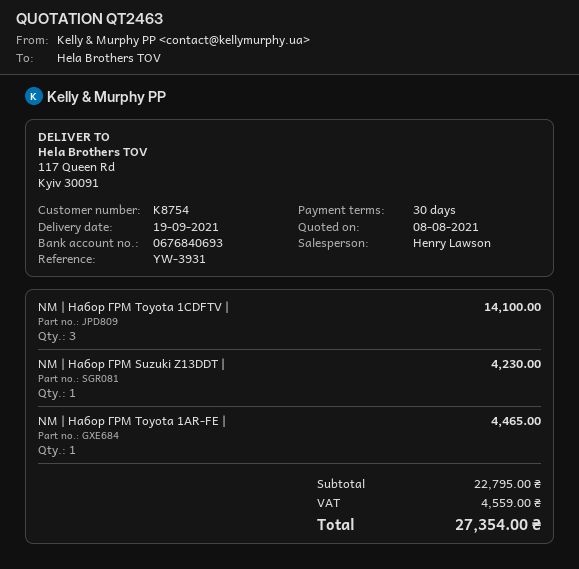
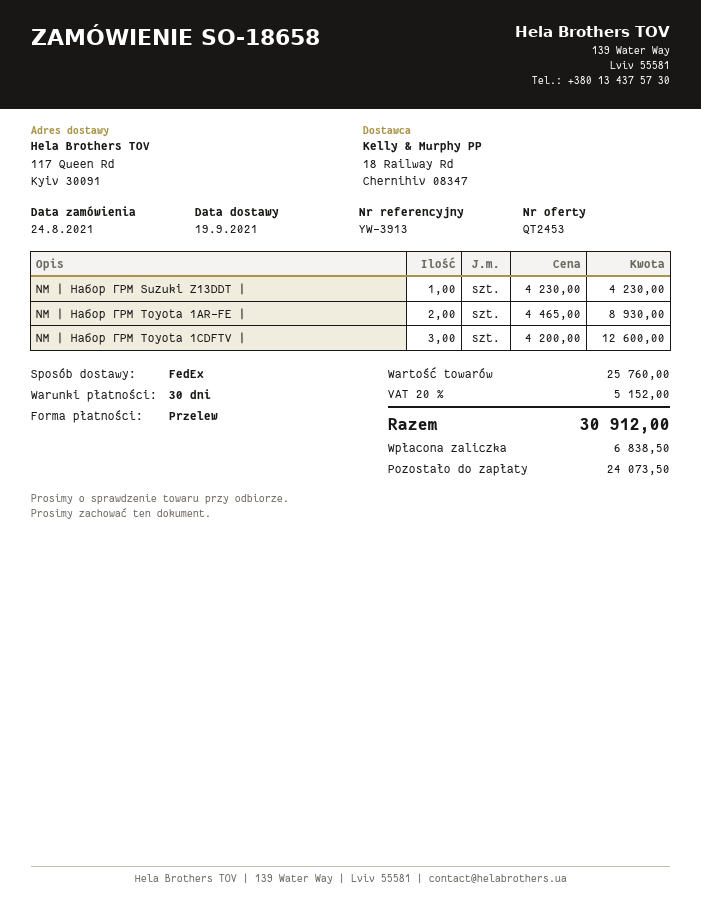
quote number: QT2463 -> QT2453
reference: YW-3931 -> YW-3913
NM | Набор ГРМ Toyota 1CDFTV |: 3 for 14100.00 -> 3 for 12600.00
NM | Набор ГРМ Toyota 1AR-FE |: 1 for 4465.00 -> 2 for 8930.00
subtotal: 22795.00 -> 25760.00
tax: 4559.00 -> 5152.00
total: 27354.00 -> 30912.00

